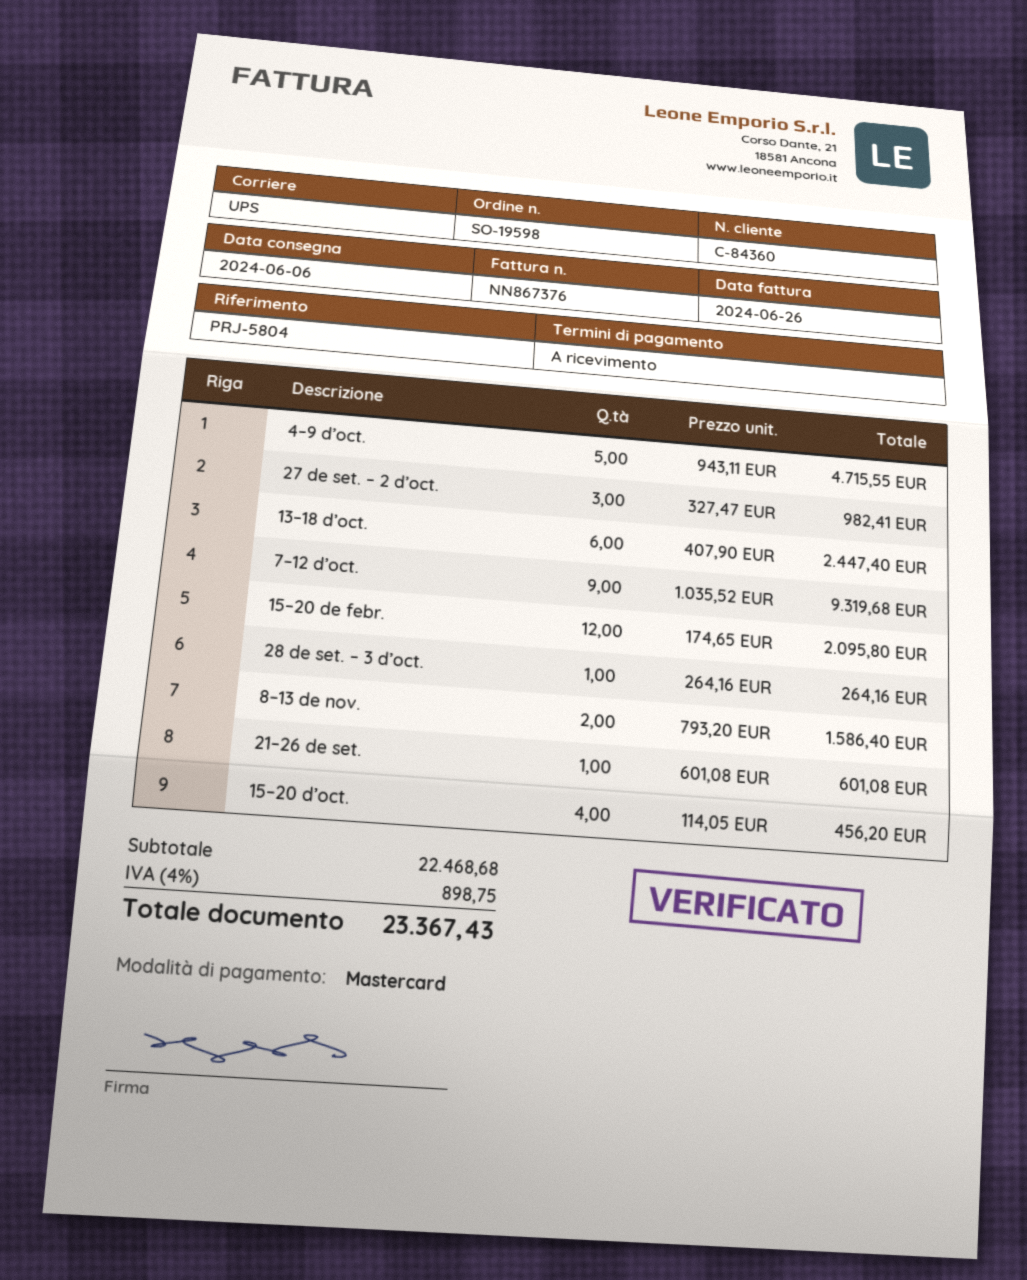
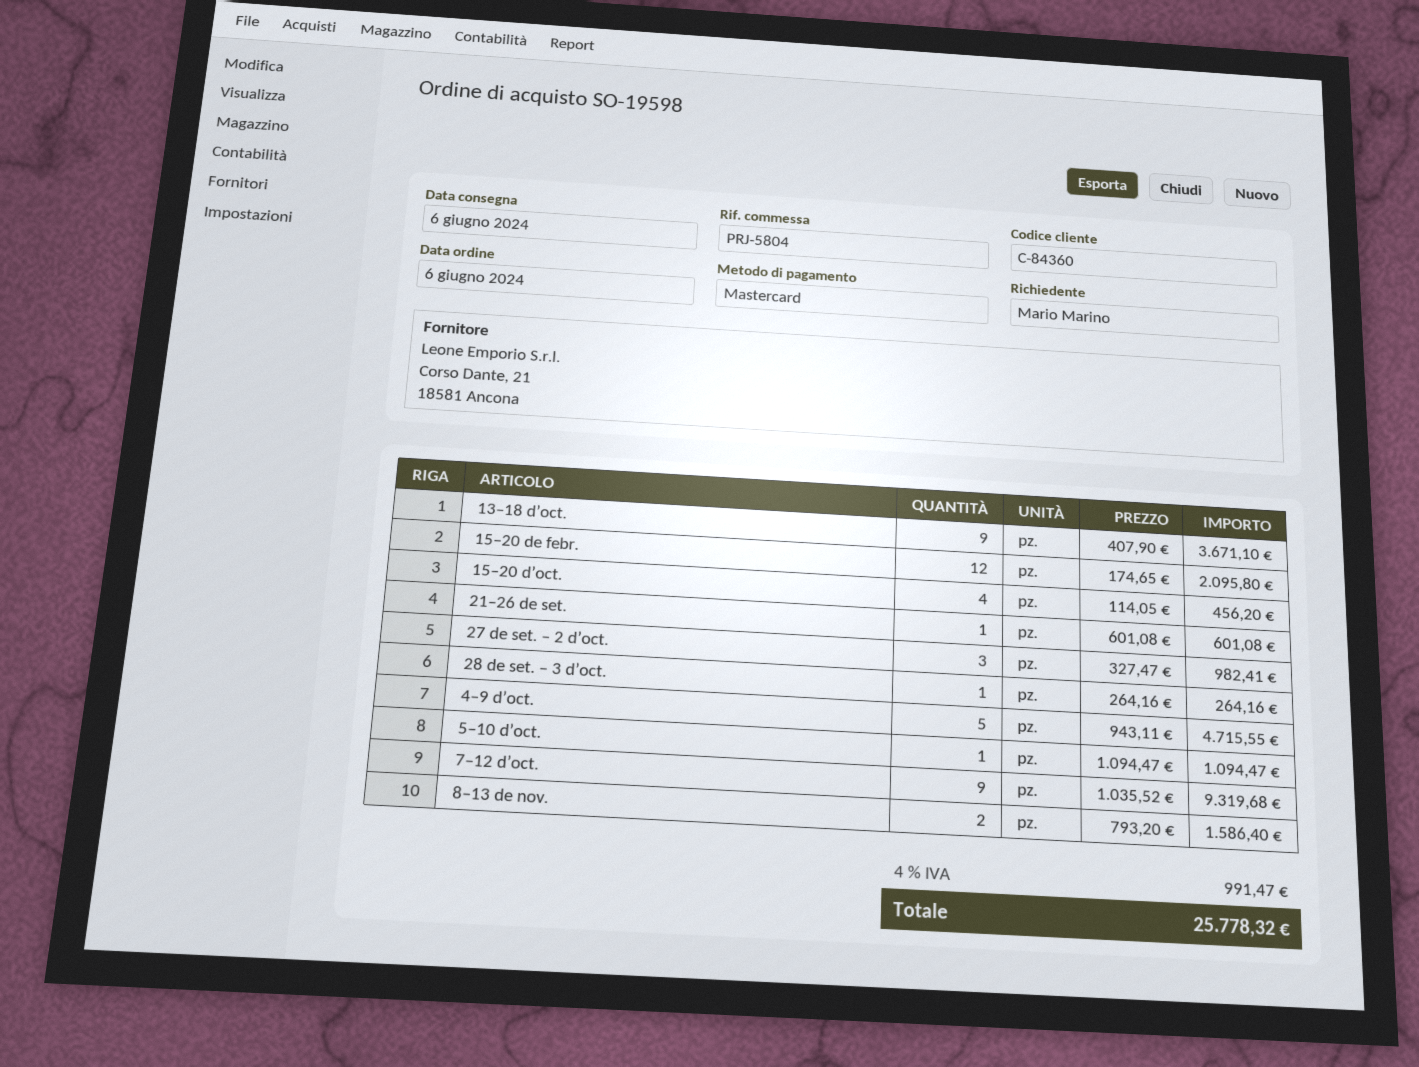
13–18 d’oct.: 6 x 407.90 = 2447.40 -> 9 x 407.90 = 3671.10
5–10 d’oct.: none -> 1 x 1094.47 = 1094.47
tax: 4% = 898.75 -> 4% = 991.47
total: 23367.43 -> 25778.32

